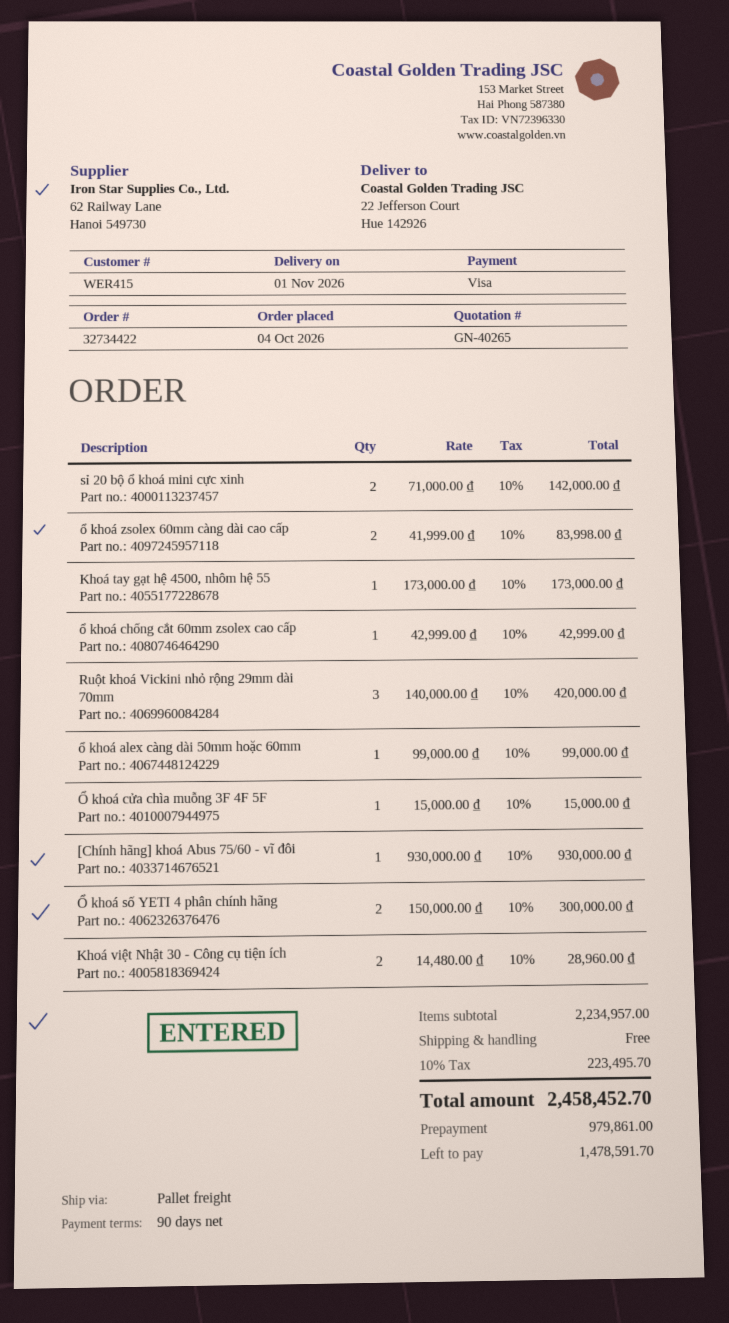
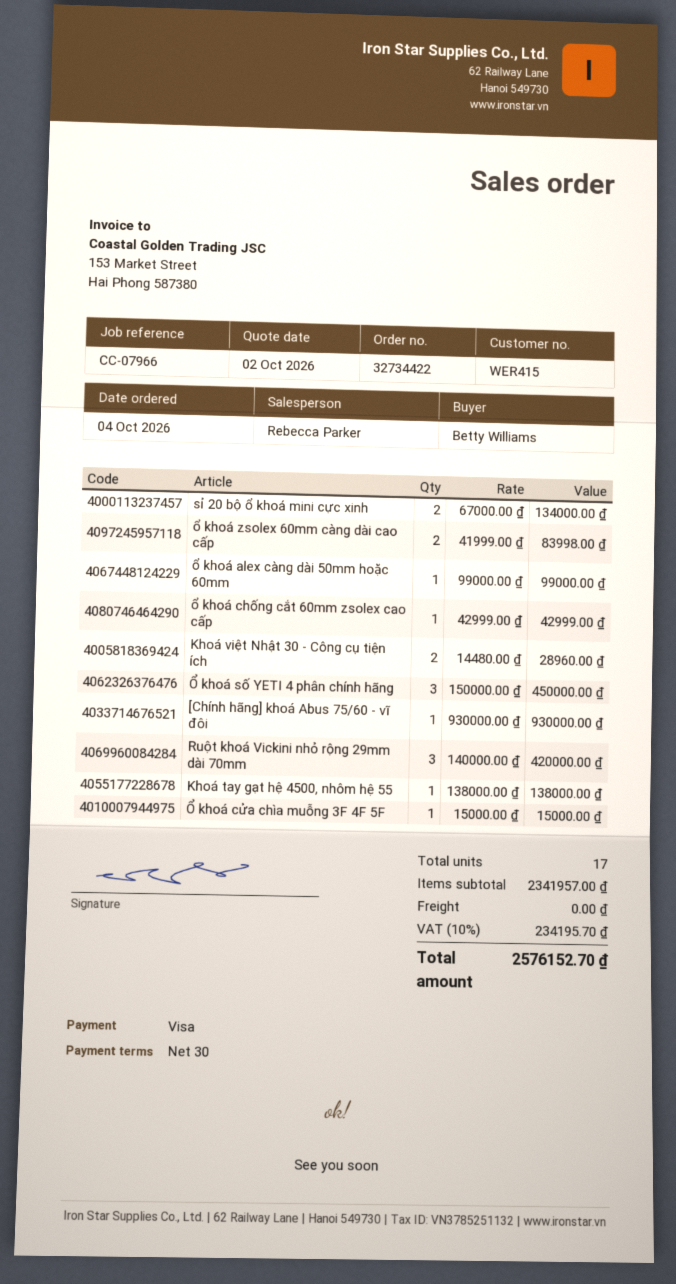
payment terms: 90 days -> 30 days
sỉ 20 bộ ổ khoá mini cực xinh: 2 x 71000.00 = 142000.00 -> 2 x 67000.00 = 134000.00
Khoá tay gạt hệ 4500, nhôm hệ 55: 1 x 173000.00 = 173000.00 -> 1 x 138000.00 = 138000.00
Ổ khoá số YETI 4 phân chính hãng: 2 x 150000.00 = 300000.00 -> 3 x 150000.00 = 450000.00
subtotal: 2234957.00 -> 2341957.00
tax: 10% = 223495.70 -> 10% = 234195.70
total: 2458452.70 -> 2576152.70

